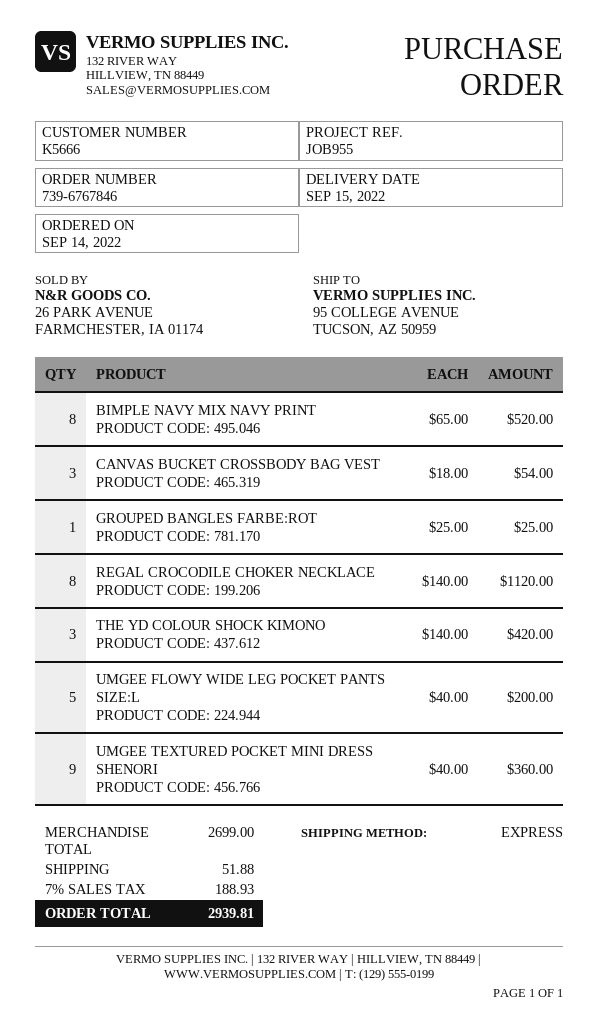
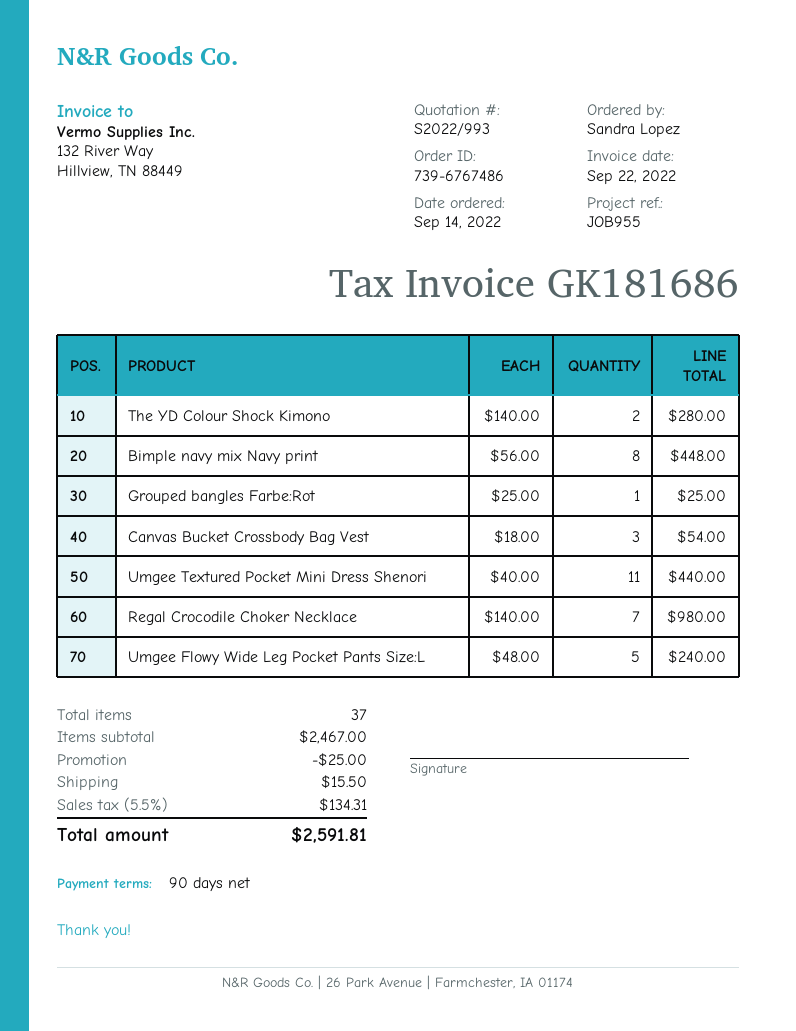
order number: 739-6767846 -> 739-6767486
BIMPLE NAVY MIX NAVY PRINT: 8 x 65.00 = 520.00 -> 8 x 56.00 = 448.00
REGAL CROCODILE CHOKER NECKLACE: 8 x 140.00 = 1120.00 -> 7 x 140.00 = 980.00
THE YD COLOUR SHOCK KIMONO: 3 x 140.00 = 420.00 -> 2 x 140.00 = 280.00
UMGEE FLOWY WIDE LEG POCKET PANTS SIZE:L: 5 x 40.00 = 200.00 -> 5 x 48.00 = 240.00
UMGEE TEXTURED POCKET MINI DRESS SHENORI: 9 x 40.00 = 360.00 -> 11 x 40.00 = 440.00
subtotal: 2699.00 -> 2467.00
discount: none -> 25.00
shipping: 51.88 -> 15.50
tax: 7% = 188.93 -> 5.5% = 134.31
total: 2939.81 -> 2591.81

